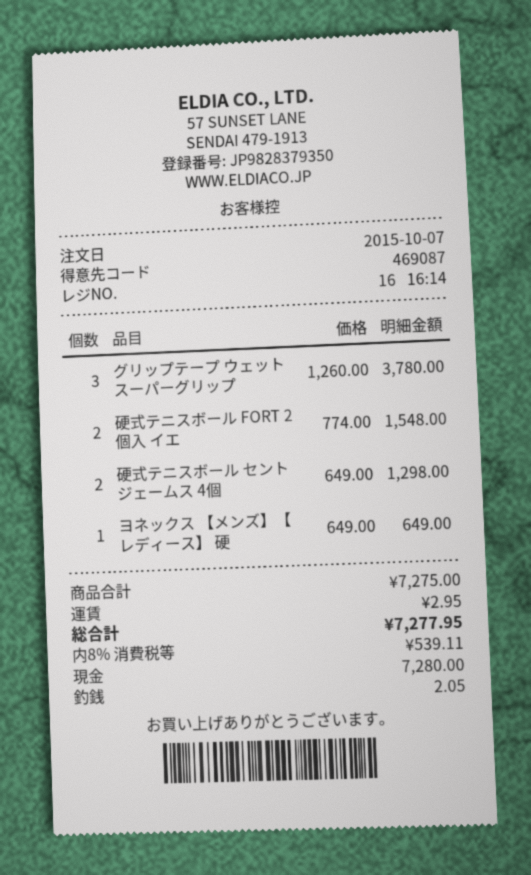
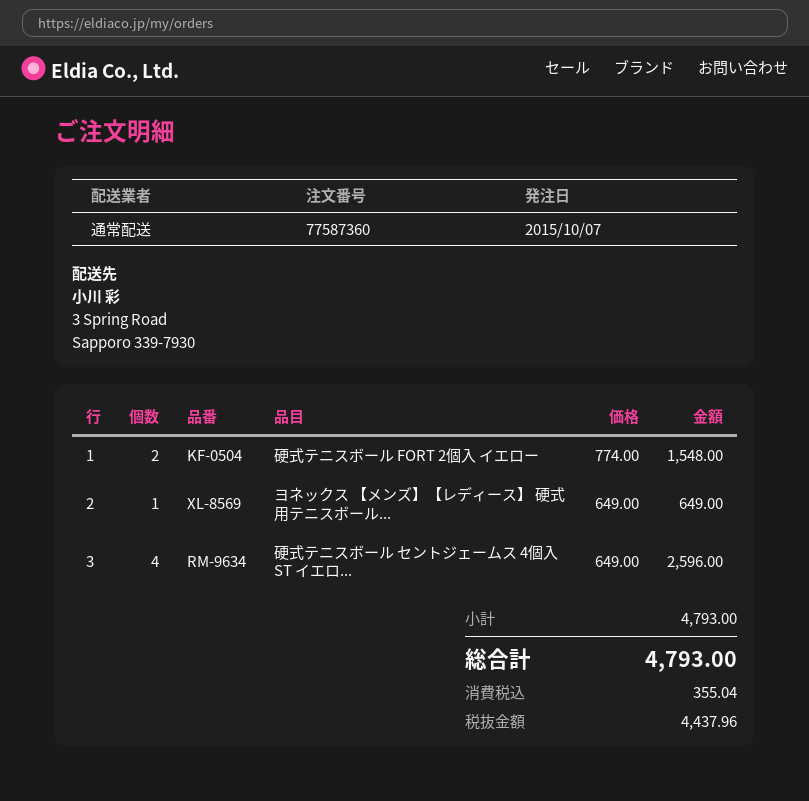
グリップテープ ウェットスーパーグリップ: 3 x 1260.00 = 3780.00 -> none
硬式テニスボール セントジェームス 4個: 2 x 649.00 = 1298.00 -> 4 x 649.00 = 2596.00
subtotal: 7275.00 -> 4793.00
shipping: 2.95 -> none
tax: 539.11 -> 355.04
total: 7277.95 -> 4793.00

